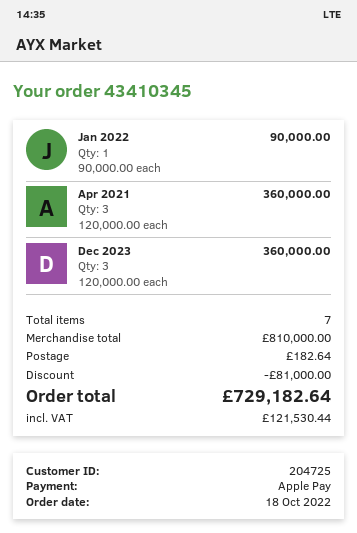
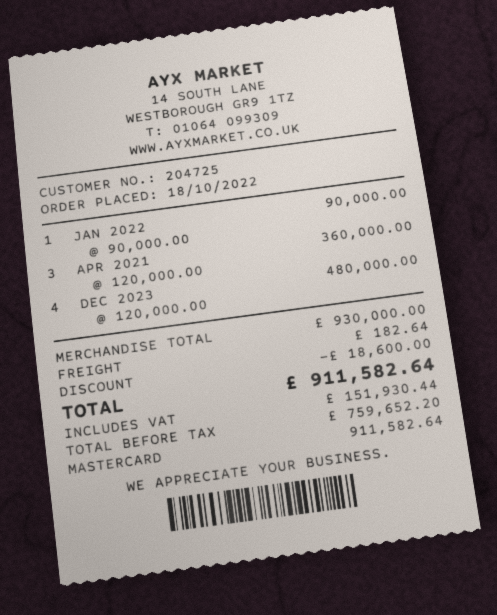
payment method: Apple Pay -> Mastercard
Dec 2023: 3 x 120000.00 = 360000.00 -> 4 x 120000.00 = 480000.00
subtotal: 810000.00 -> 930000.00
discount: 81000.00 -> 18600.00
tax: 121530.44 -> 151930.44
total: 729182.64 -> 911582.64

